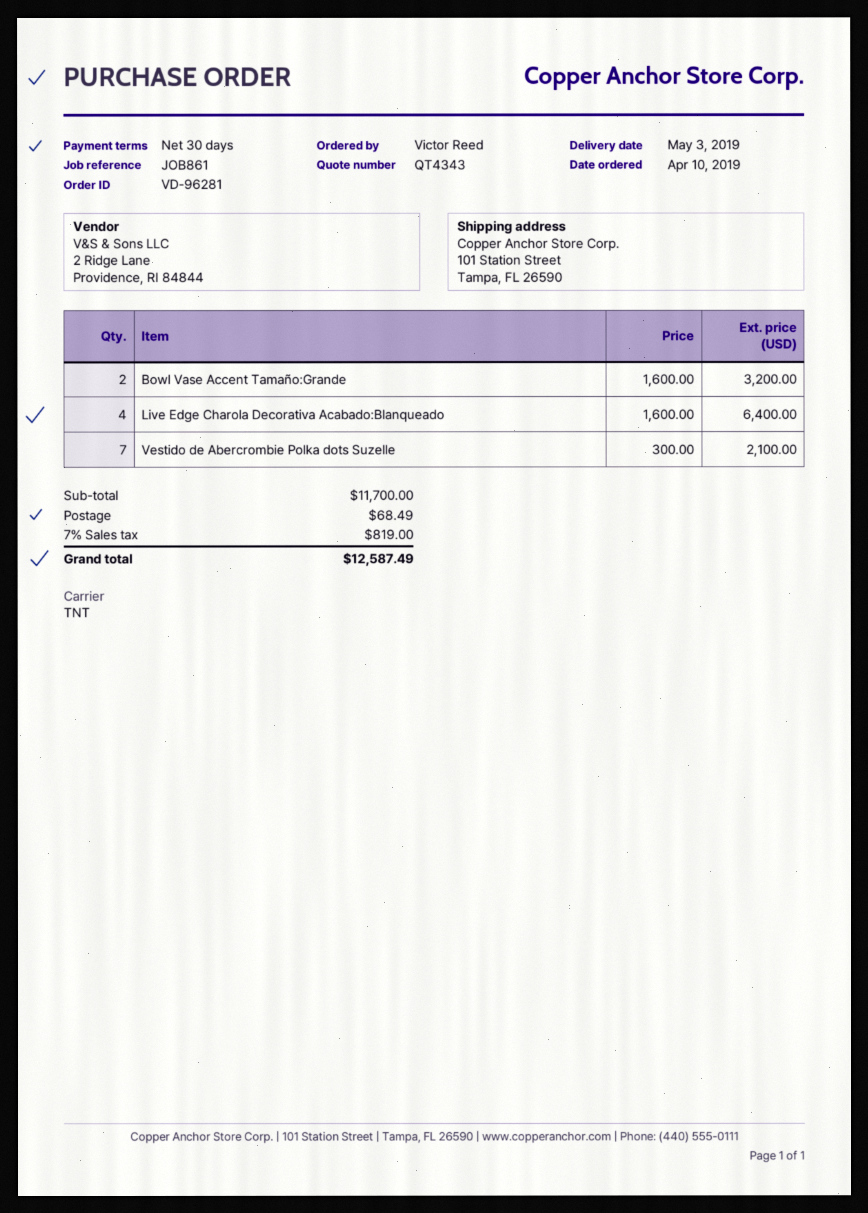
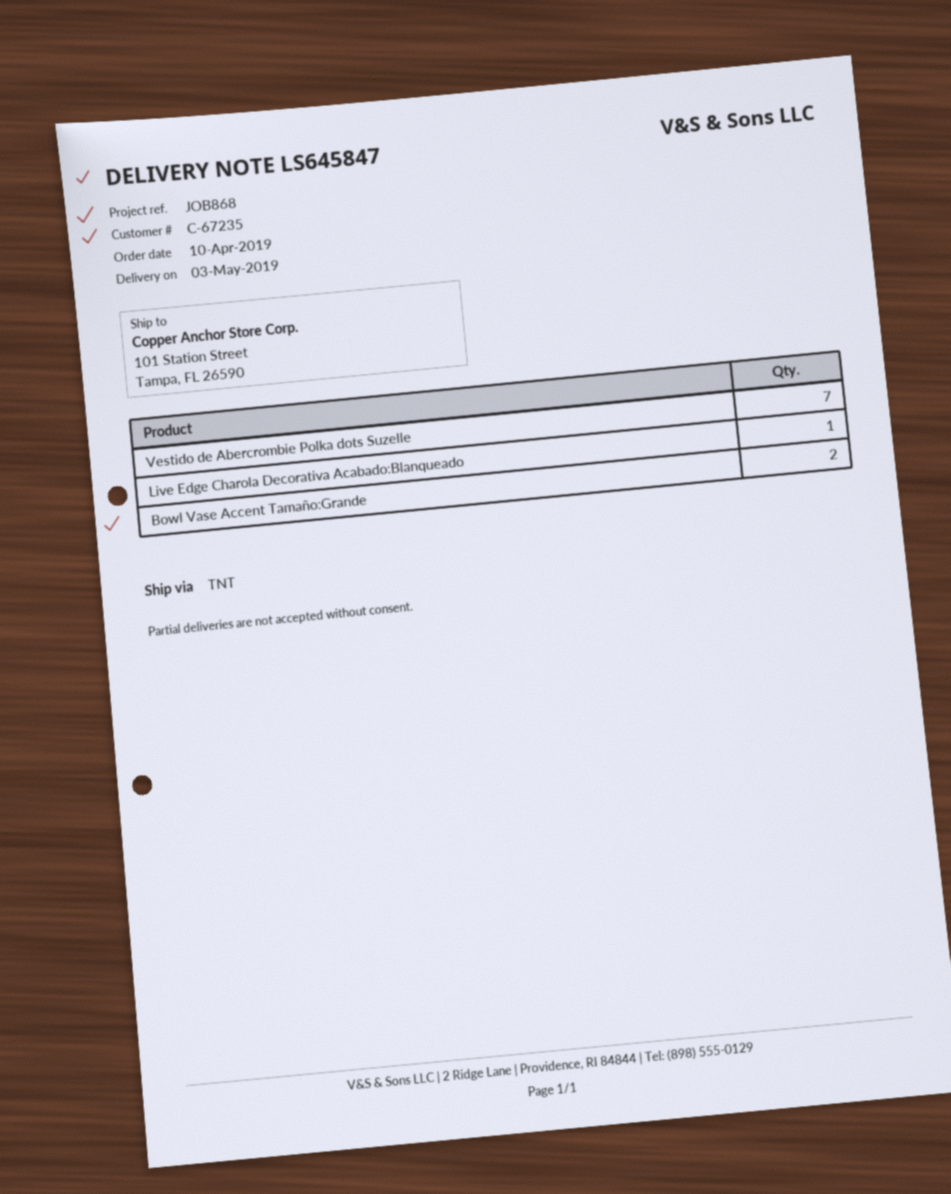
reference: JOB861 -> JOB868
Live Edge Charola Decorativa Acabado:Blanqueado: 4 -> 1

